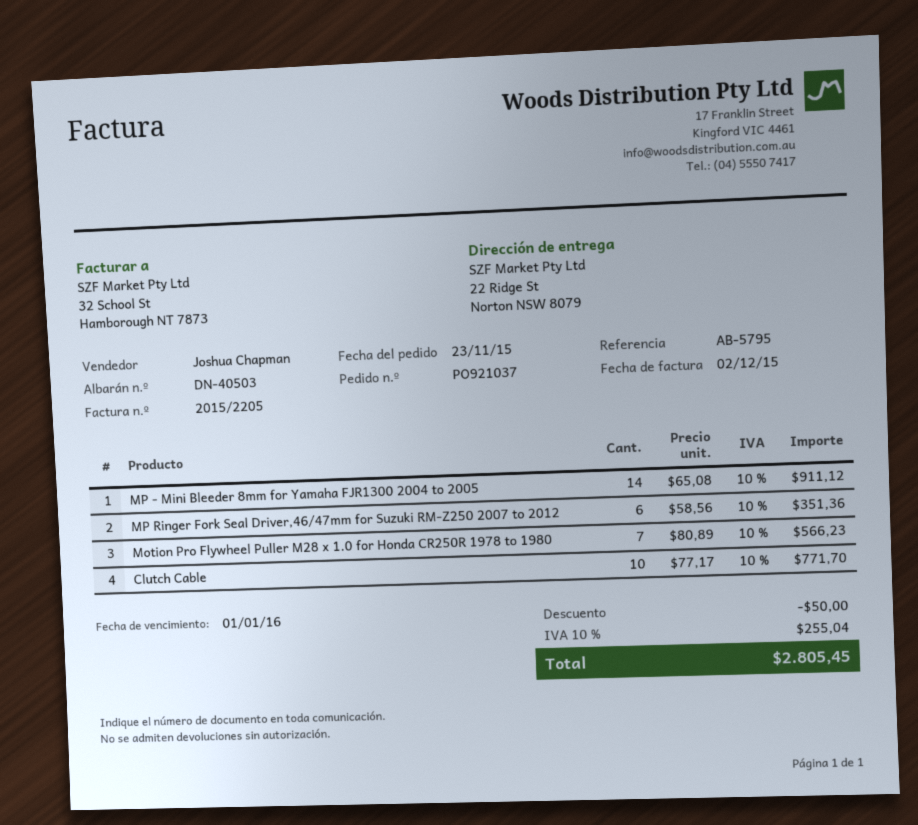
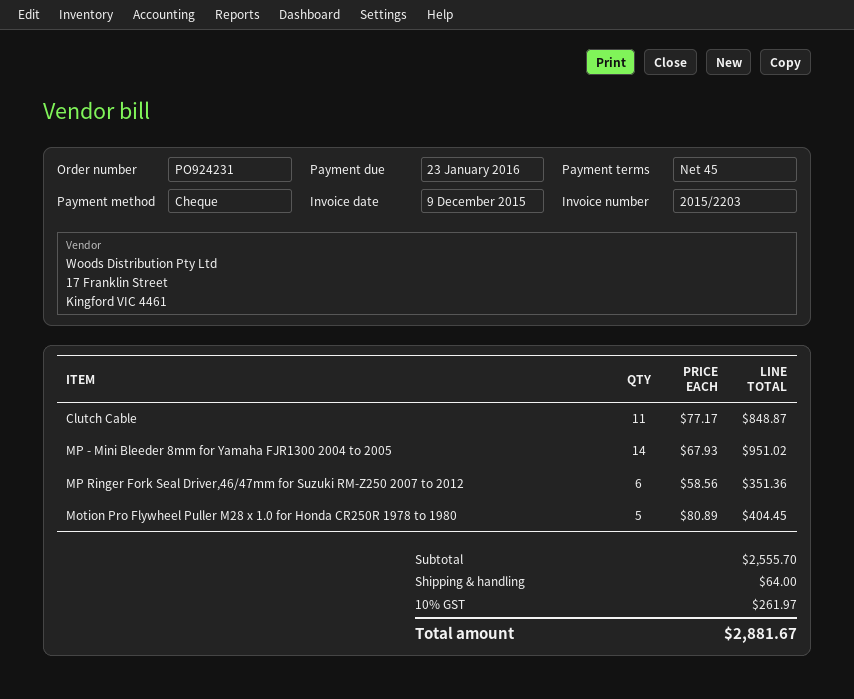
order number: PO921037 -> PO924231
invoice number: 2015/2205 -> 2015/2203
invoice date: 2015-12-02 -> 2015-12-09
due date: 2016-01-01 -> 2016-01-23
MP - Mini Bleeder 8mm for Yamaha FJR1300 2004 to 2005: 14 x 65.08 = 911.12 -> 14 x 67.93 = 951.02
Motion Pro Flywheel Puller M28 x 1.0 for Honda CR250R 1978 to 1980: 7 x 80.89 = 566.23 -> 5 x 80.89 = 404.45
Clutch Cable: 10 x 77.17 = 771.70 -> 11 x 77.17 = 848.87
discount: 50.00 -> none
shipping: none -> 64.00
tax: 10% = 255.04 -> 10% = 261.97
total: 2805.45 -> 2881.67

